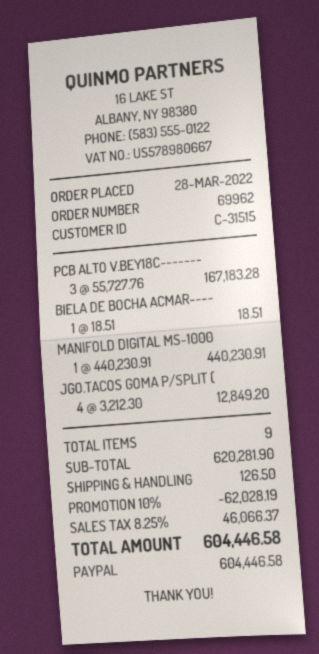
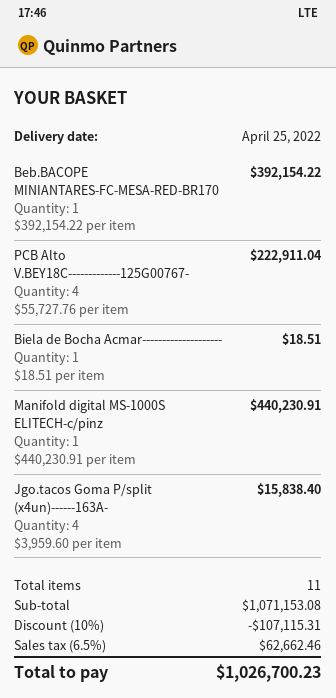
PCB ALTO V.BEY18C-------: 3 x 55727.76 = 167183.28 -> 4 x 55727.76 = 222911.04
JGO.TACOS GOMA P/SPLIT (: 4 x 3212.30 = 12849.20 -> 4 x 3959.60 = 15838.40
Beb.BACOPE MINIANTARES-FC-MESA-RED-BR170: none -> 1 x 392154.22 = 392154.22
total quantity: 9 -> 11
subtotal: 620281.90 -> 1071153.08
discount: 10% = 62028.19 -> 10% = 107115.31
shipping: 126.50 -> none
tax: 8.25% = 46066.37 -> 6.5% = 62662.46
total: 604446.58 -> 1026700.23

